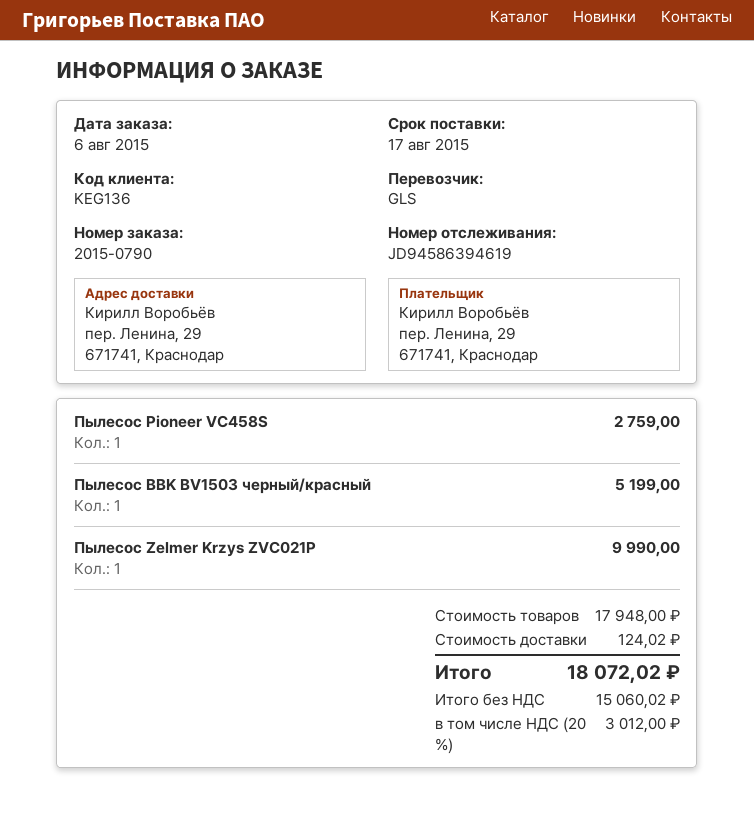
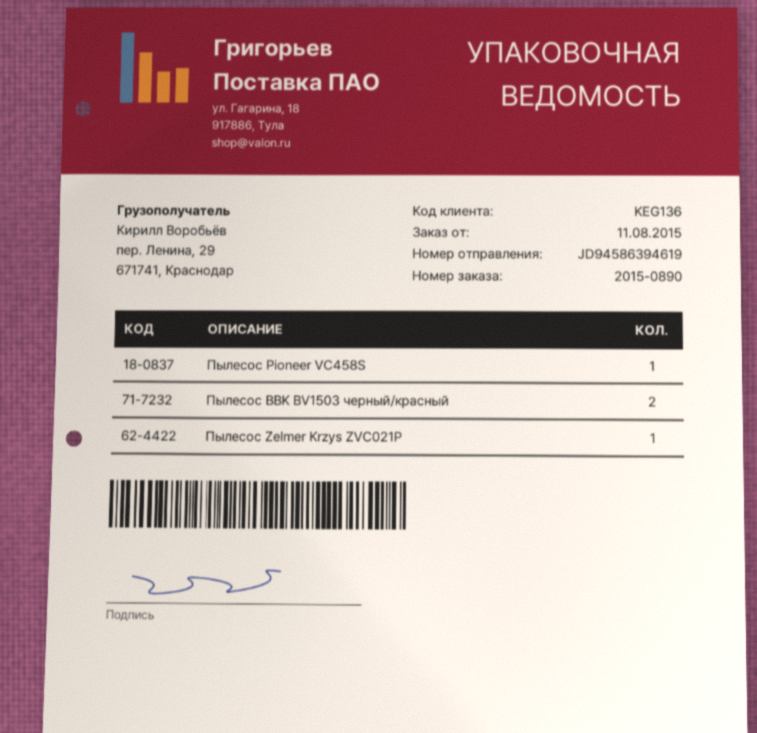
order number: 2015-0790 -> 2015-0890
order date: 2015-08-06 -> 2015-08-11
Пылесос BBK BV1503 черный/красный: 1 -> 2

